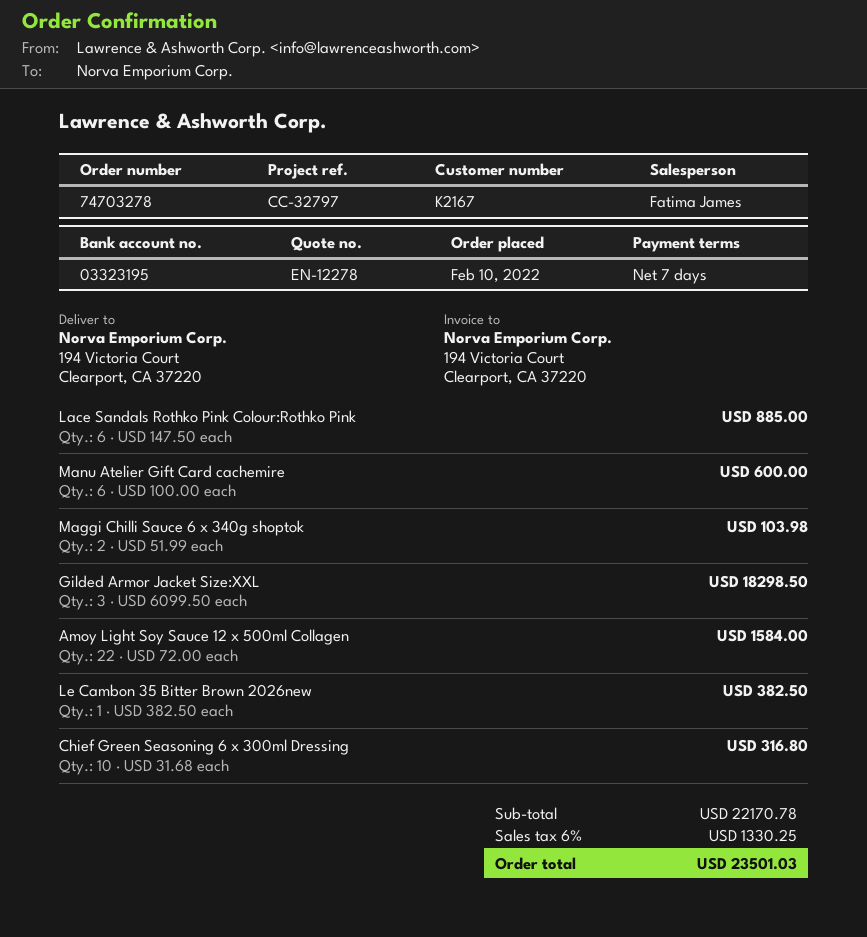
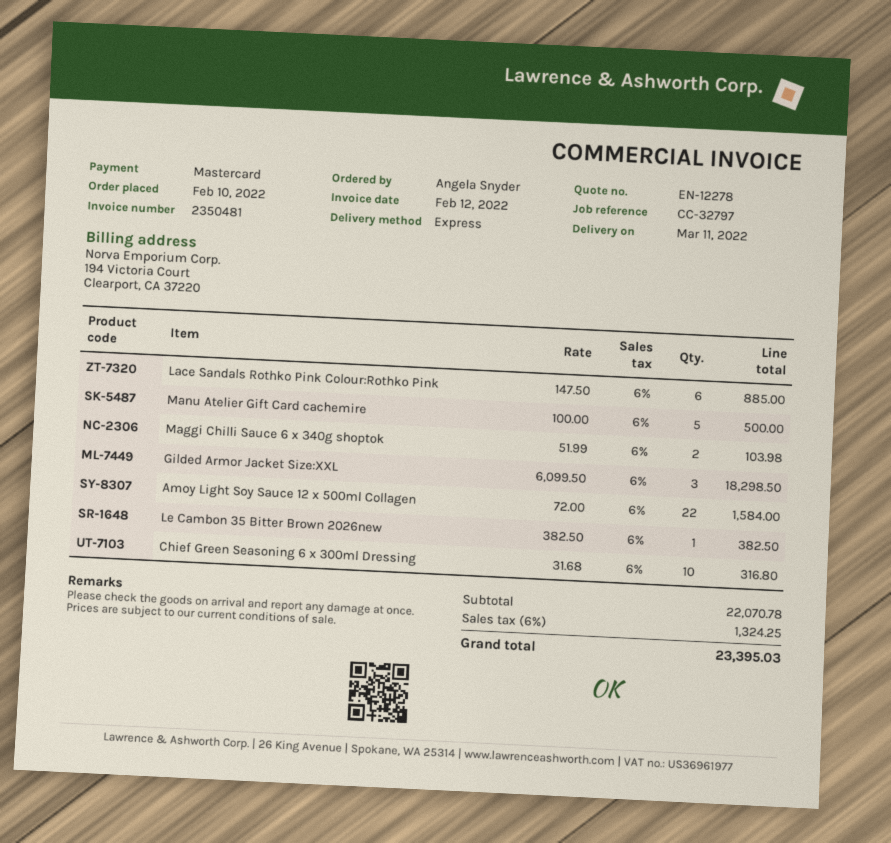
Manu Atelier Gift Card cachemire: 6 x 100.00 = 600.00 -> 5 x 100.00 = 500.00
subtotal: 22170.78 -> 22070.78
tax: 6% = 1330.25 -> 6% = 1324.25
total: 23501.03 -> 23395.03

